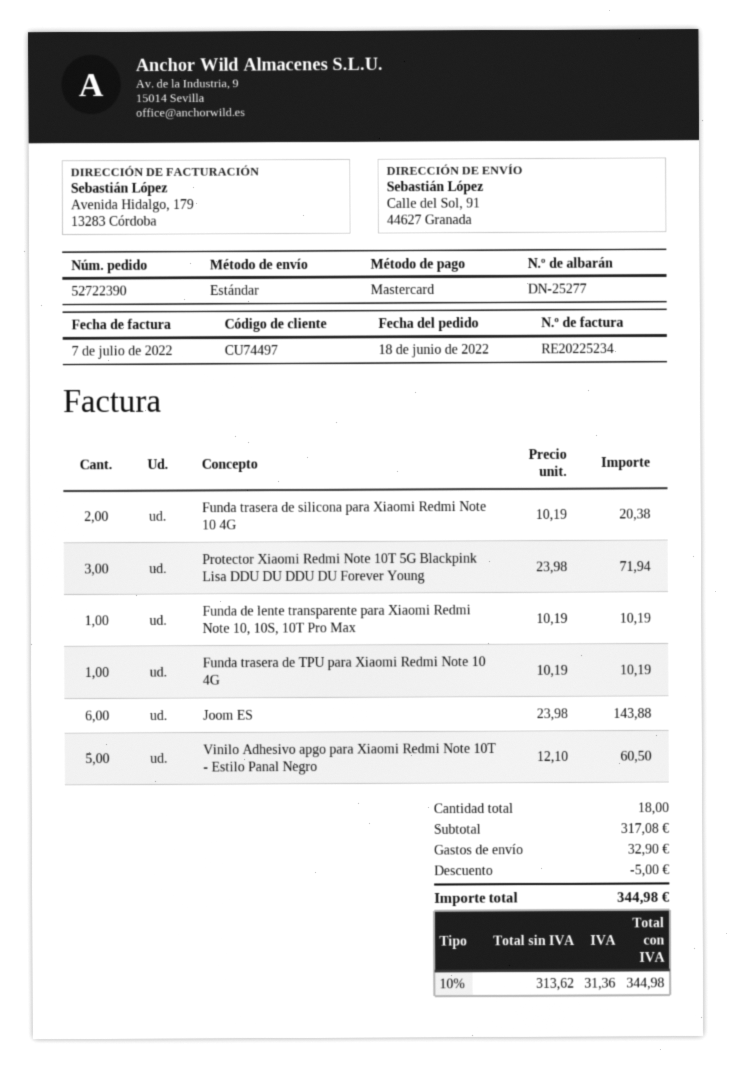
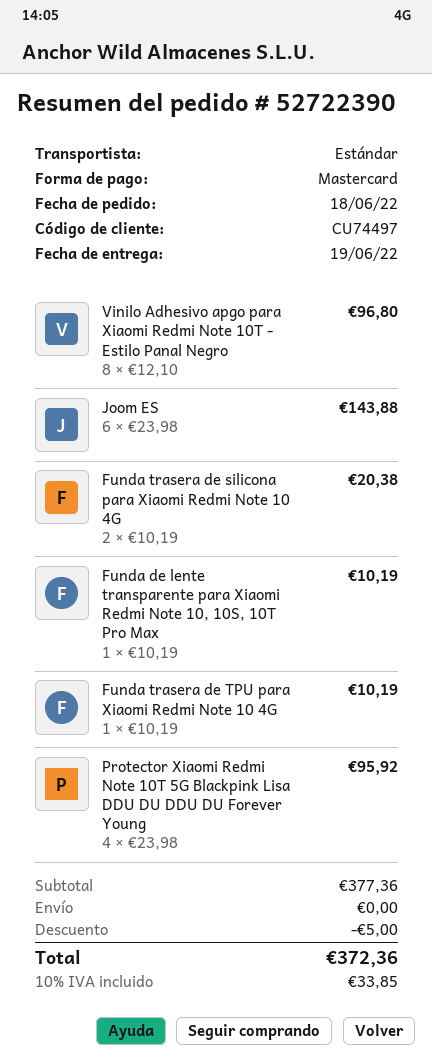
Protector Xiaomi Redmi Note 10T 5G Blackpink Lisa DDU DU DDU DU Forever Young: 3 x 23.98 = 71.94 -> 4 x 23.98 = 95.92
Vinilo Adhesivo apgo para Xiaomi Redmi Note 10T - Estilo Panal Negro: 5 x 12.10 = 60.50 -> 8 x 12.10 = 96.80
subtotal: 317.08 -> 377.36
shipping: 32.90 -> 0.00
tax: 10% = 31.36 -> 10% = 33.85
total: 344.98 -> 372.36

